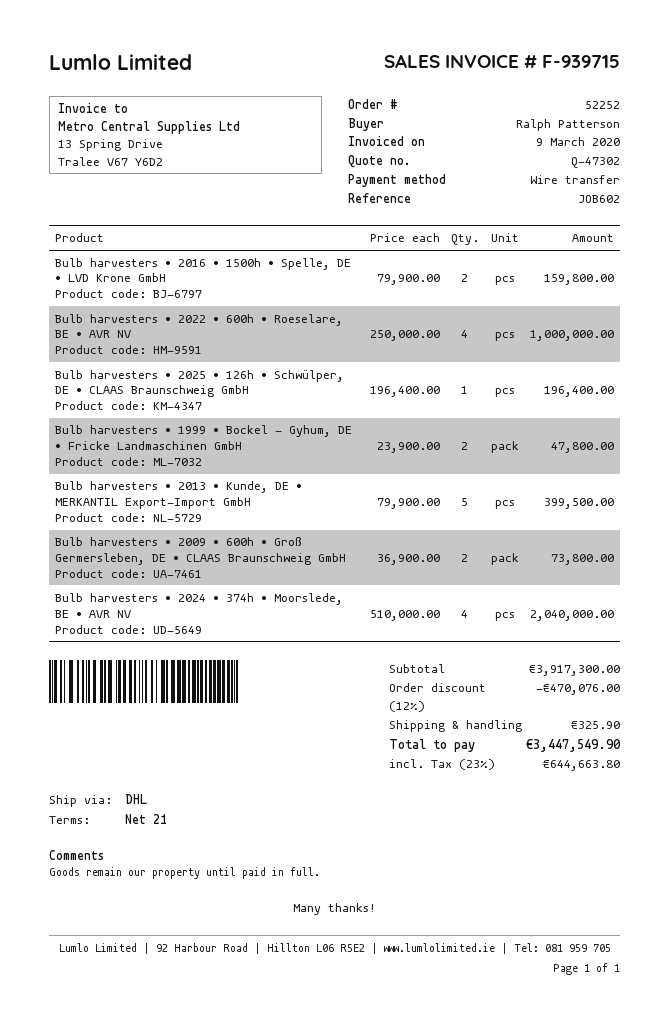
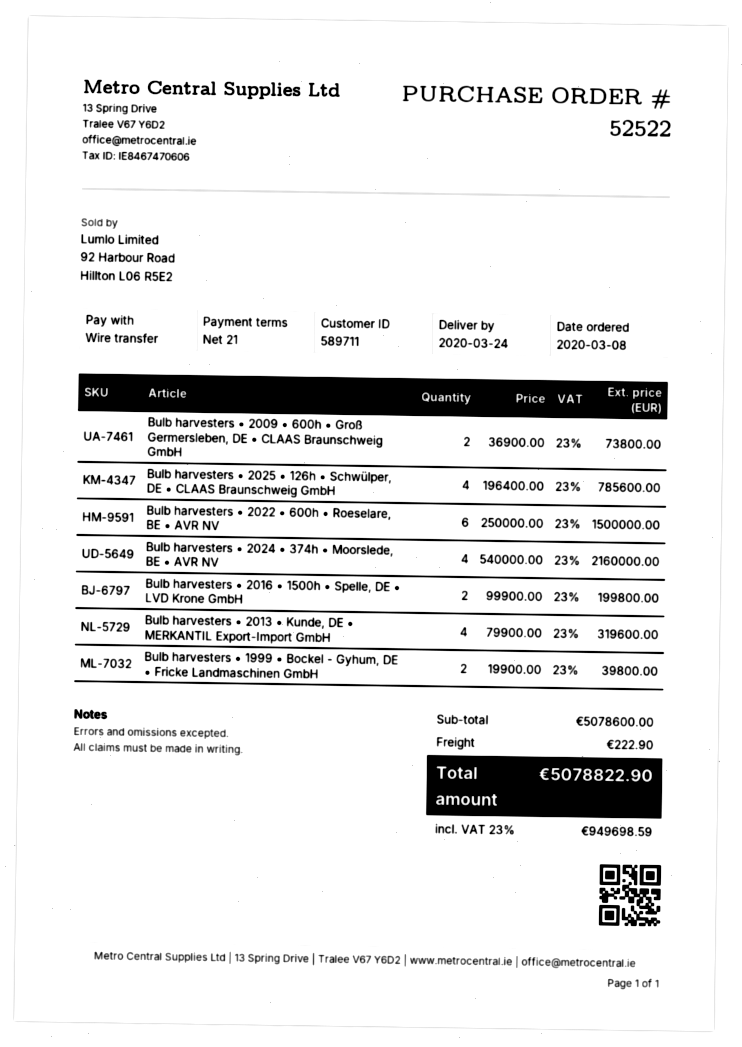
order number: 52252 -> 52522
Bulb harvesters • 2016 • 1500h • Spelle, DE • LVD Krone GmbH: 2 x 79900.00 = 159800.00 -> 2 x 99900.00 = 199800.00
Bulb harvesters • 2022 • 600h • Roeselare, BE • AVR NV: 4 x 250000.00 = 1000000.00 -> 6 x 250000.00 = 1500000.00
Bulb harvesters • 2025 • 126h • Schwülper, DE • CLAAS Braunschweig GmbH: 1 x 196400.00 = 196400.00 -> 4 x 196400.00 = 785600.00
Bulb harvesters • 1999 • Bockel - Gyhum, DE • Fricke Landmaschinen GmbH: 2 x 23900.00 = 47800.00 -> 2 x 19900.00 = 39800.00
Bulb harvesters • 2013 • Kunde, DE • MERKANTIL Export-Import GmbH: 5 x 79900.00 = 399500.00 -> 4 x 79900.00 = 319600.00
Bulb harvesters • 2024 • 374h • Moorslede, BE • AVR NV: 4 x 510000.00 = 2040000.00 -> 4 x 540000.00 = 2160000.00
subtotal: 3917300.00 -> 5078600.00
discount: 12% = 470076.00 -> none
shipping: 325.90 -> 222.90
tax: 23% = 644663.80 -> 23% = 949698.59
total: 3447549.90 -> 5078822.90

